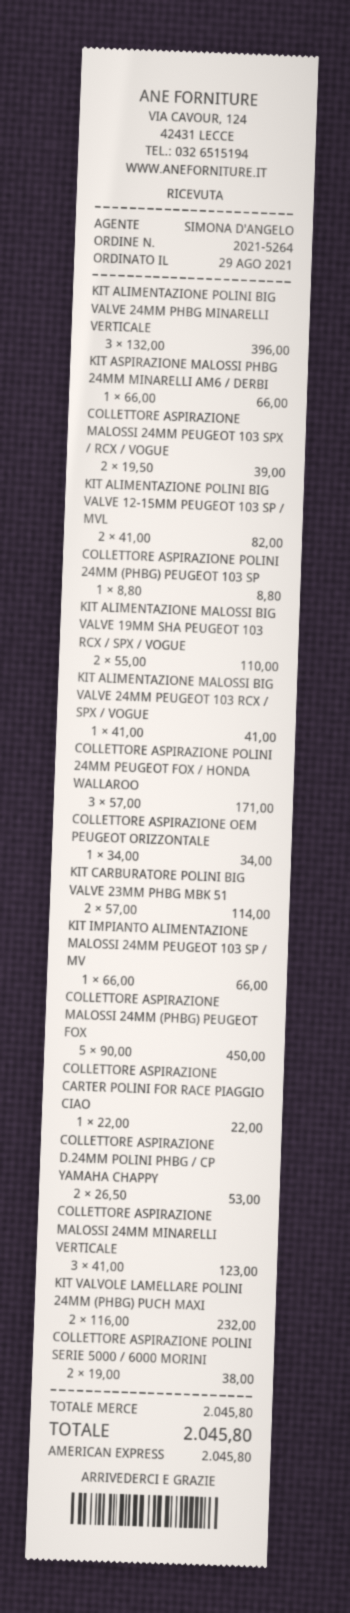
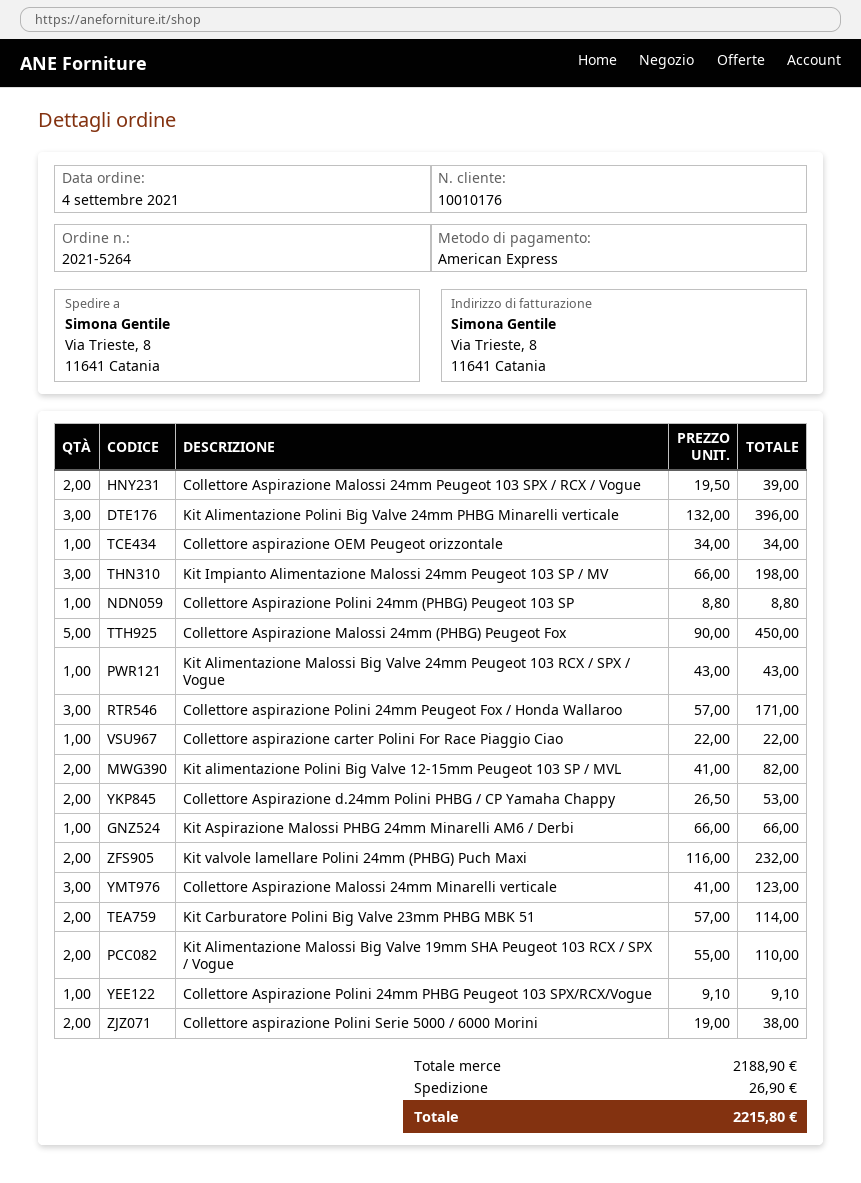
order date: 2021-08-29 -> 2021-09-04
KIT ALIMENTAZIONE MALOSSI BIG VALVE 24MM PEUGEOT 103 RCX / SPX / VOGUE: 1 x 41.00 = 41.00 -> 1 x 43.00 = 43.00
KIT IMPIANTO ALIMENTAZIONE MALOSSI 24MM PEUGEOT 103 SP / MV: 1 x 66.00 = 66.00 -> 3 x 66.00 = 198.00
Collettore Aspirazione Polini 24mm PHBG Peugeot 103 SPX/RCX/Vogue: none -> 1 x 9.10 = 9.10
subtotal: 2045.80 -> 2188.90
shipping: none -> 26.90
total: 2045.80 -> 2215.80

